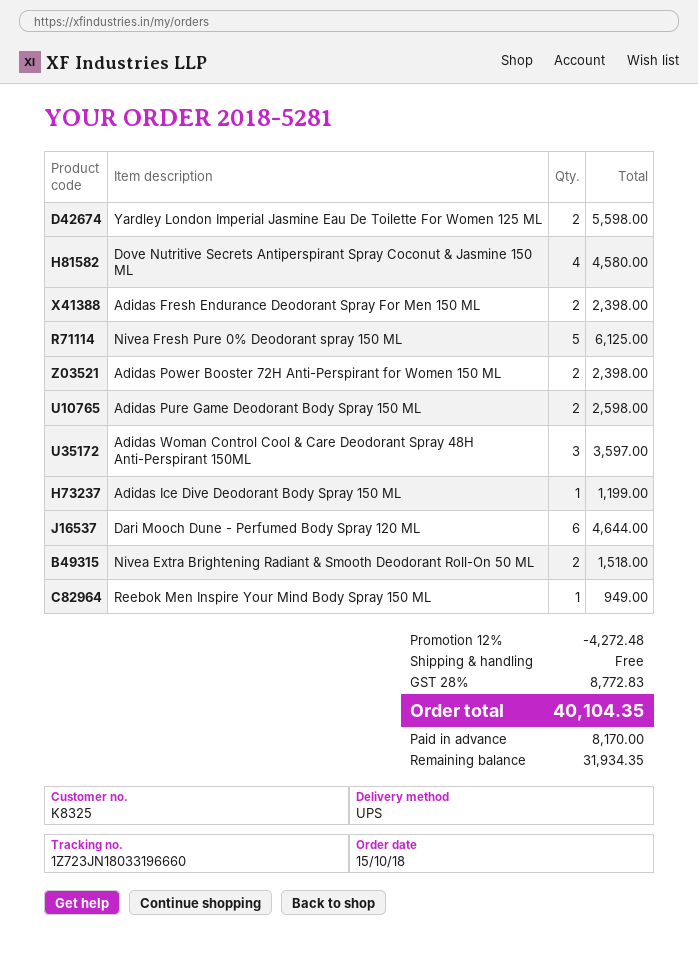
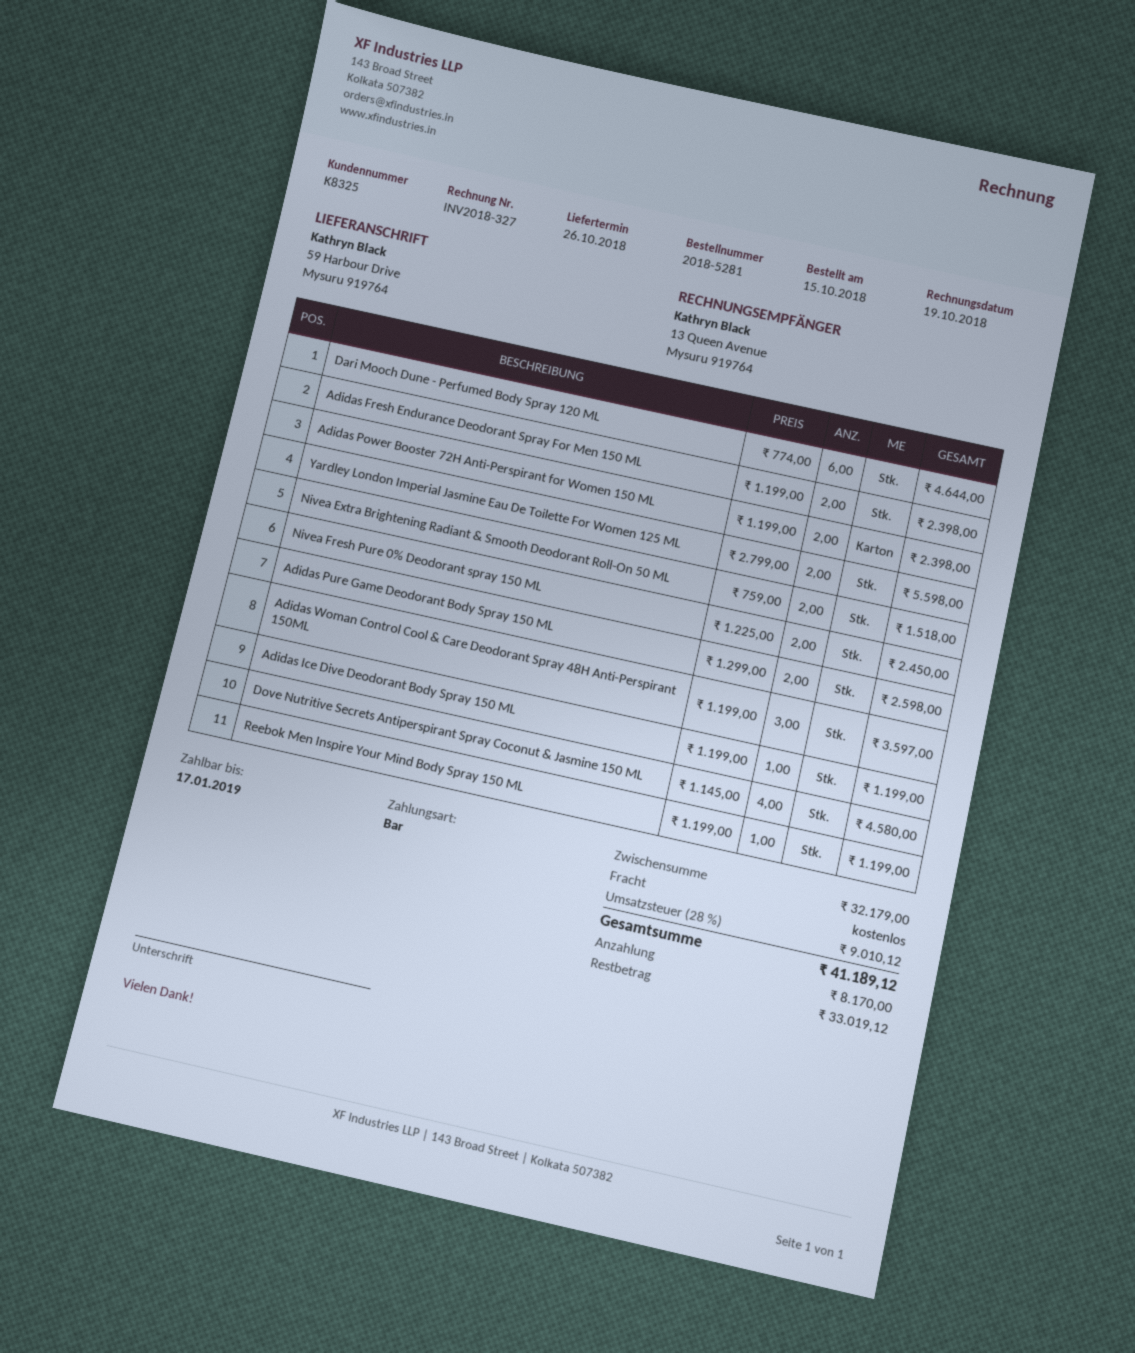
Nivea Fresh Pure 0% Deodorant spray 150 ML: 5 for 6125.00 -> 2 for 2450.00
Reebok Men Inspire Your Mind Body Spray 150 ML: 1 for 949.00 -> 1 for 1199.00
discount: 12% = 4272.48 -> none
tax: 28% = 8772.83 -> 28% = 9010.12
total: 40104.35 -> 41189.12
balance: 31934.35 -> 33019.12

